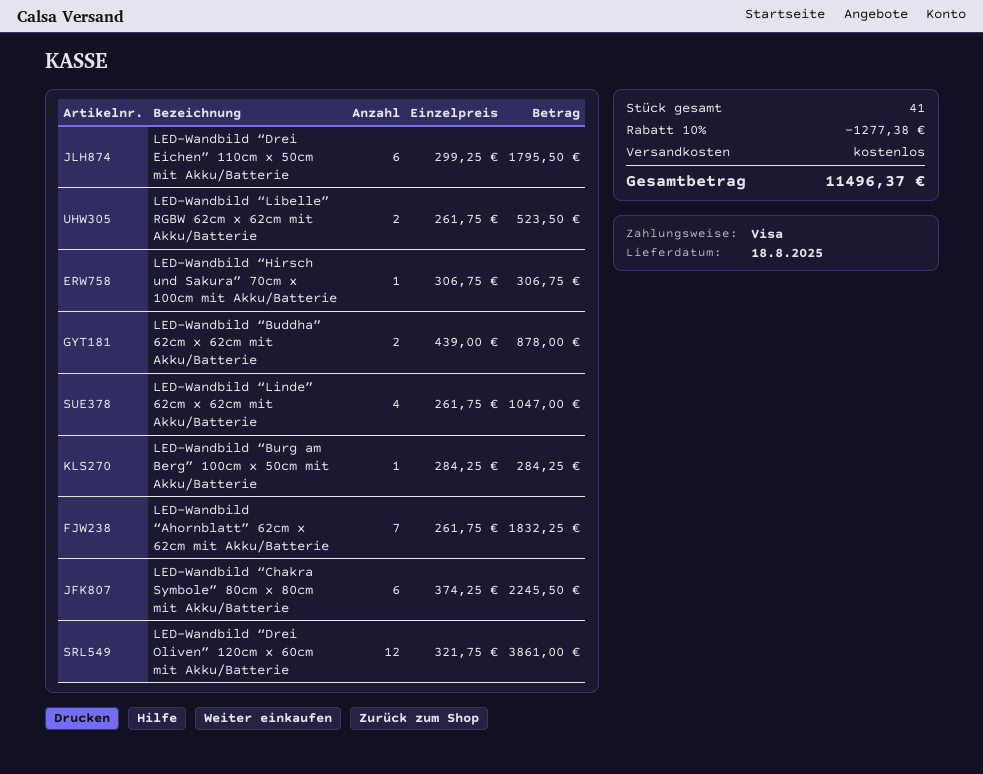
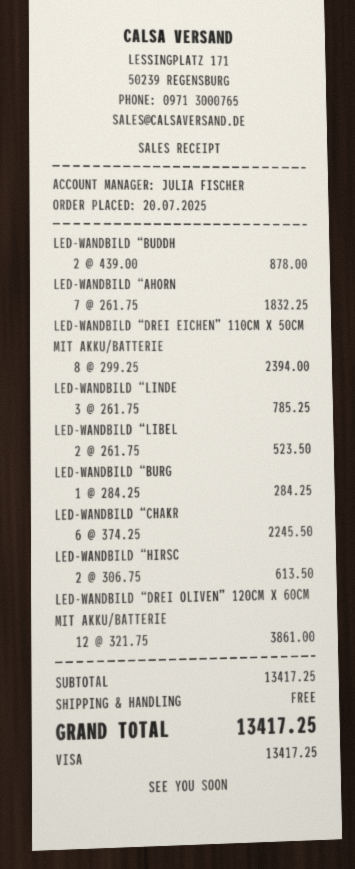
LED-Wandbild “Drei Eichen” 110cm x 50cm mit Akku/Batterie: 6 x 299.25 = 1795.50 -> 8 x 299.25 = 2394.00
LED-Wandbild “Hirsch und Sakura” 70cm x 100cm mit Akku/Batterie: 1 x 306.75 = 306.75 -> 2 x 306.75 = 613.50
LED-Wandbild “Linde” 62cm x 62cm mit Akku/Batterie: 4 x 261.75 = 1047.00 -> 3 x 261.75 = 785.25
discount: 10% = 1277.38 -> none
total: 11496.37 -> 13417.25

